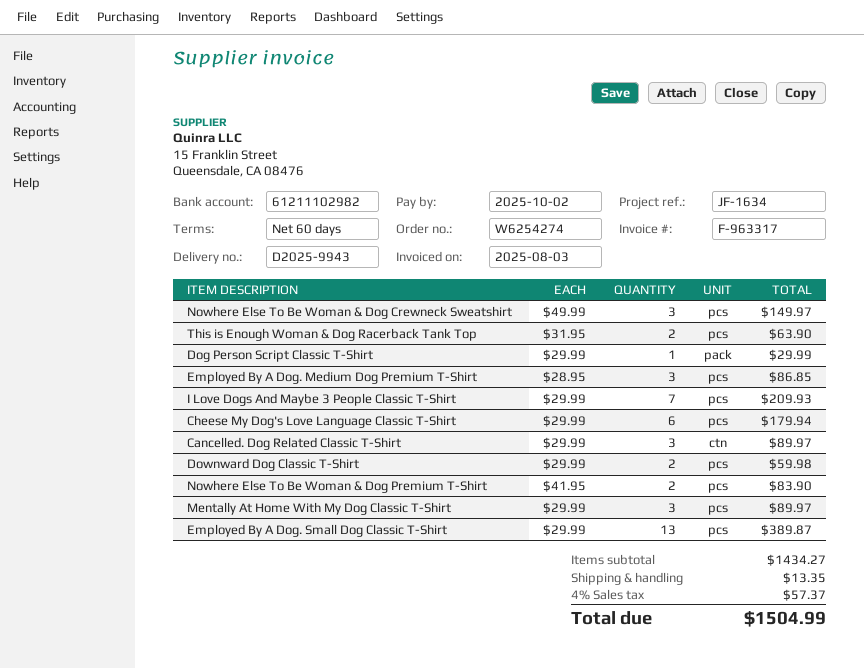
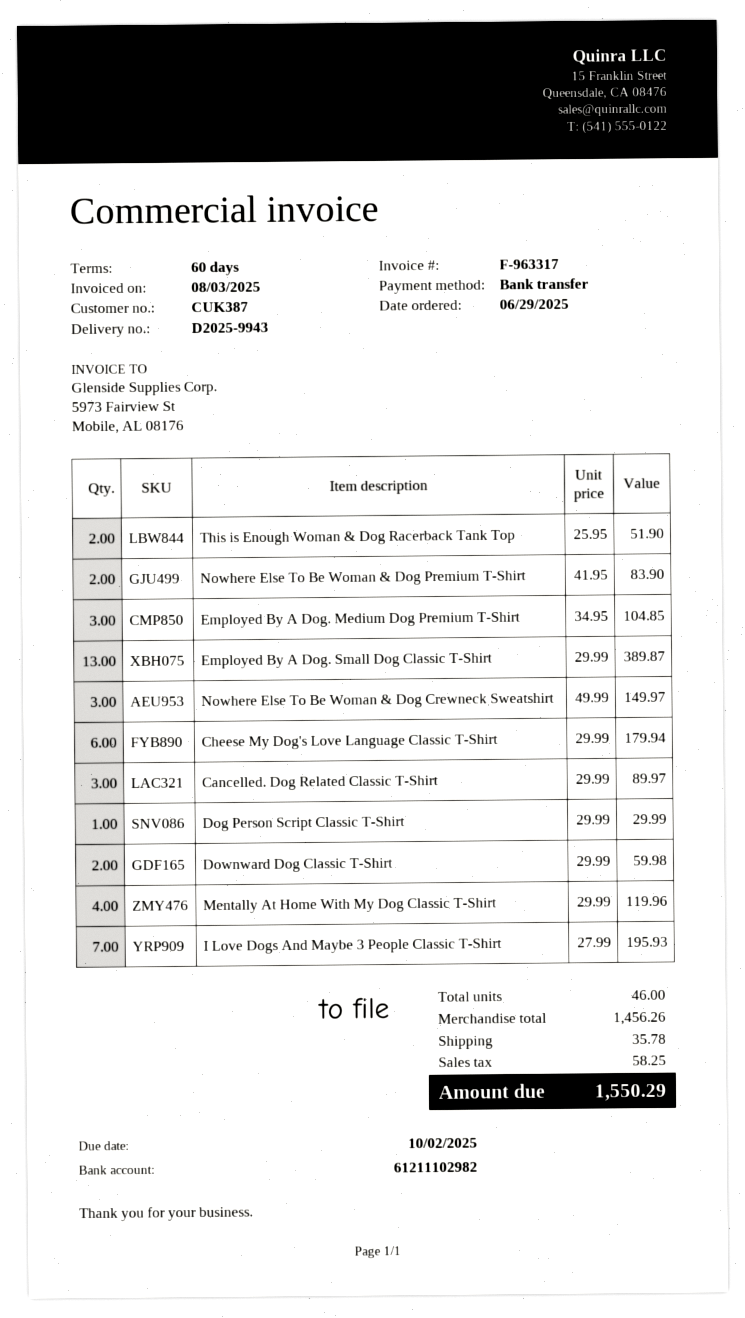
This is Enough Woman & Dog Racerback Tank Top: 2 x 31.95 = 63.90 -> 2 x 25.95 = 51.90
Employed By A Dog. Medium Dog Premium T-Shirt: 3 x 28.95 = 86.85 -> 3 x 34.95 = 104.85
I Love Dogs And Maybe 3 People Classic T-Shirt: 7 x 29.99 = 209.93 -> 7 x 27.99 = 195.93
Mentally At Home With My Dog Classic T-Shirt: 3 x 29.99 = 89.97 -> 4 x 29.99 = 119.96
subtotal: 1434.27 -> 1456.26
shipping: 13.35 -> 35.78
tax: 57.37 -> 58.25
total: 1504.99 -> 1550.29

